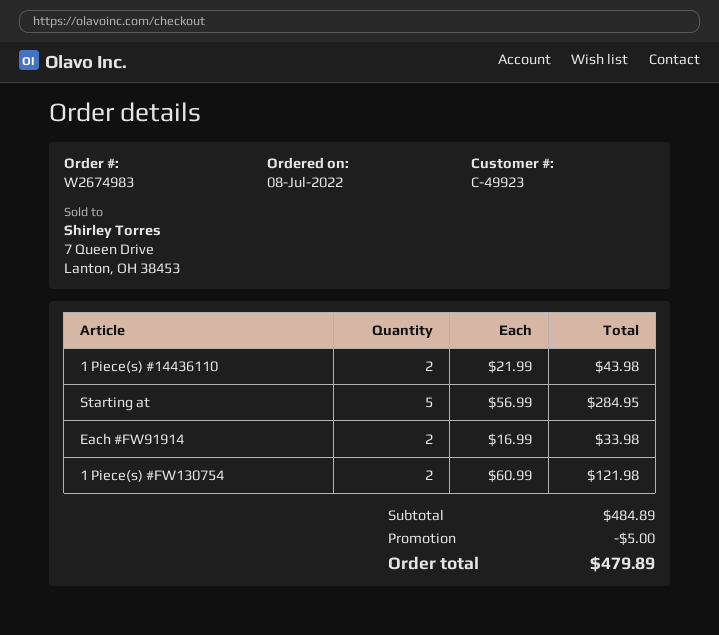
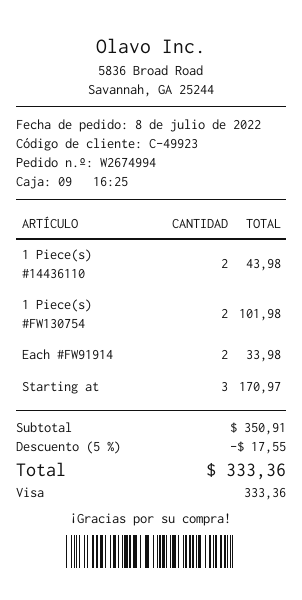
order number: W2674983 -> W2674994
Starting at: 5 for 284.95 -> 3 for 170.97
1 Piece(s) #FW130754: 2 for 121.98 -> 2 for 101.98
subtotal: 484.89 -> 350.91
discount: 5.00 -> 17.55
total: 479.89 -> 333.36

